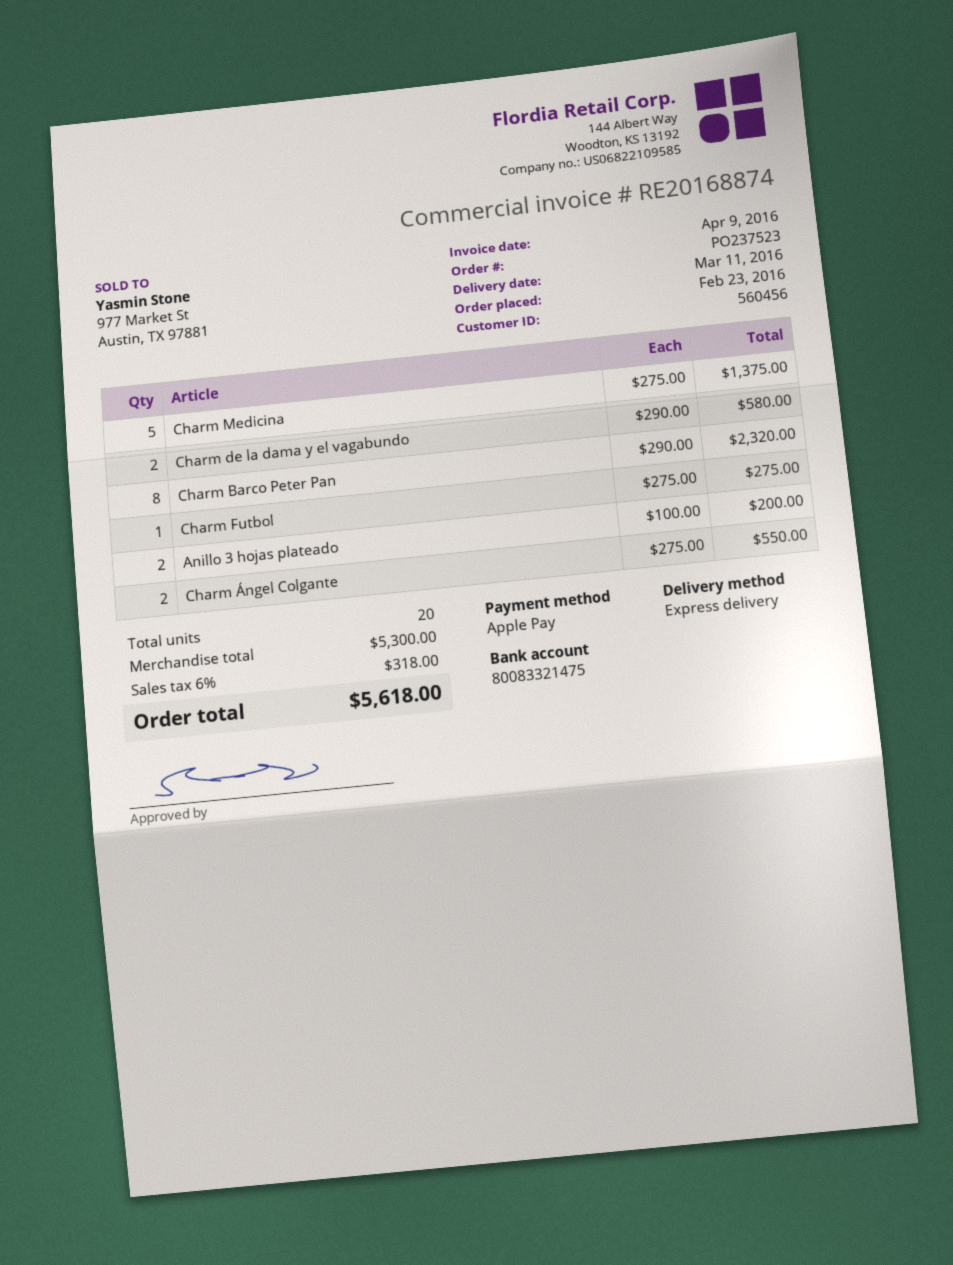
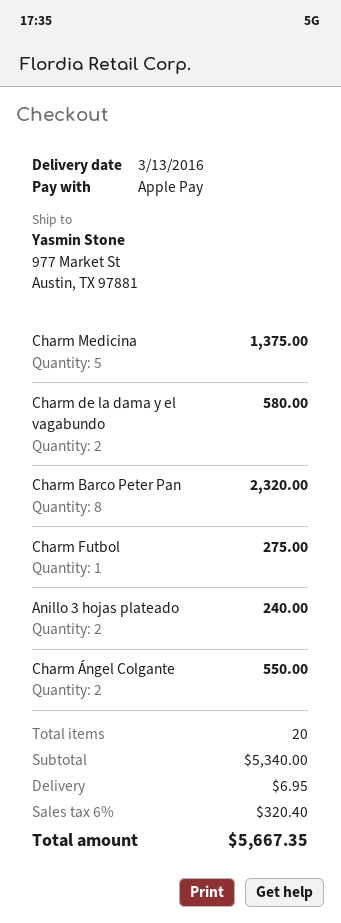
delivery date: 2016-03-11 -> 2016-03-13
Anillo 3 hojas plateado: 2 for 200.00 -> 2 for 240.00
subtotal: 5300.00 -> 5340.00
shipping: none -> 6.95
tax: 6% = 318.00 -> 6% = 320.40
total: 5618.00 -> 5667.35

